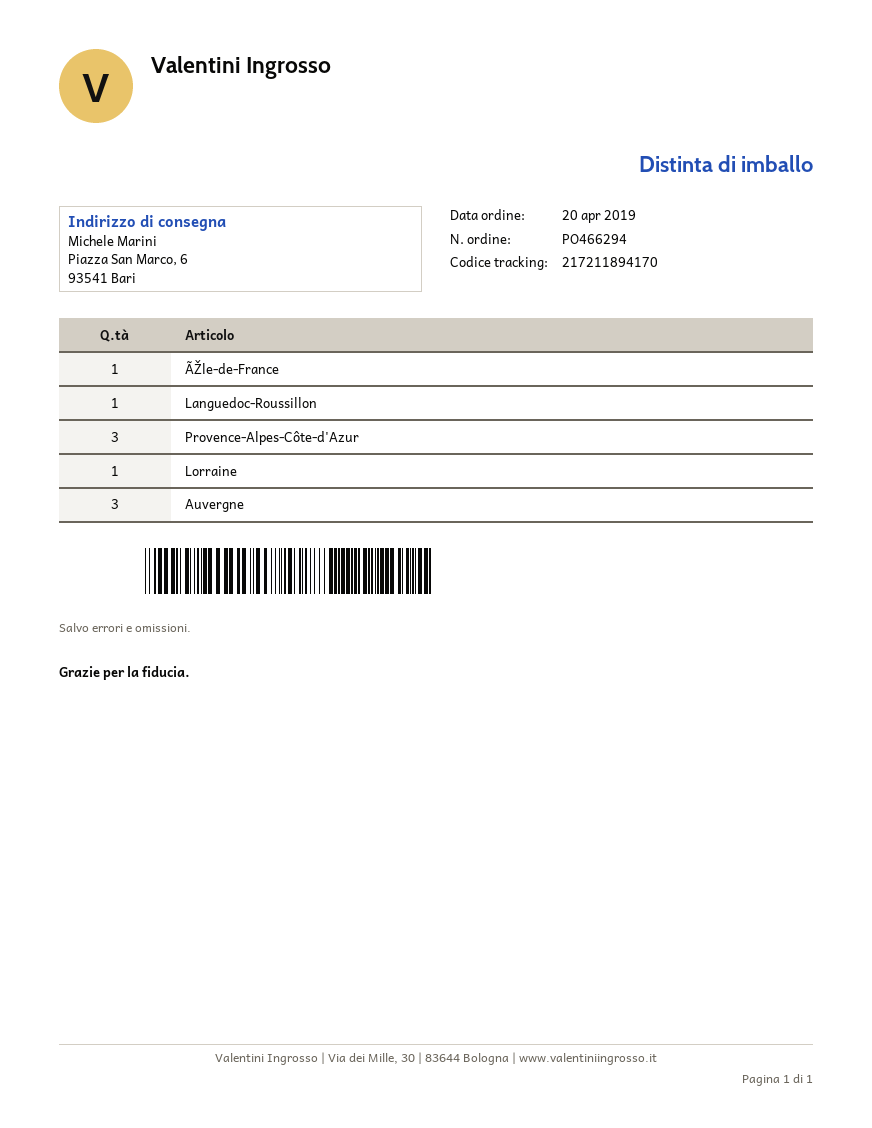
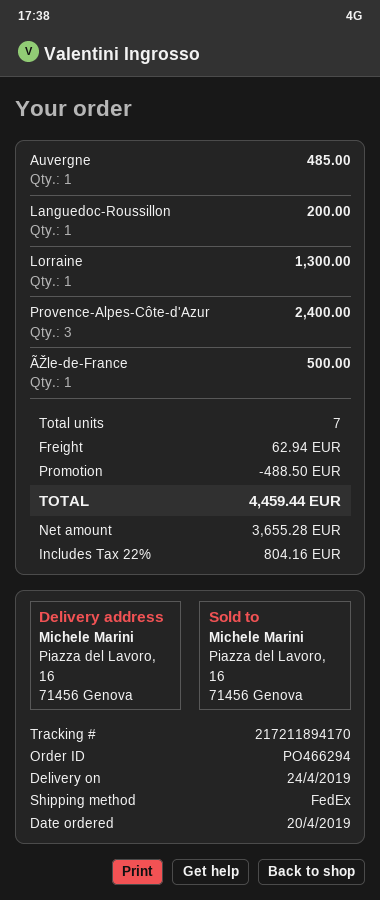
ship to: Piazza San Marco, 6, 93541 Bari -> Piazza del Lavoro, 16, 71456 Genova
Auvergne: 3 -> 1

